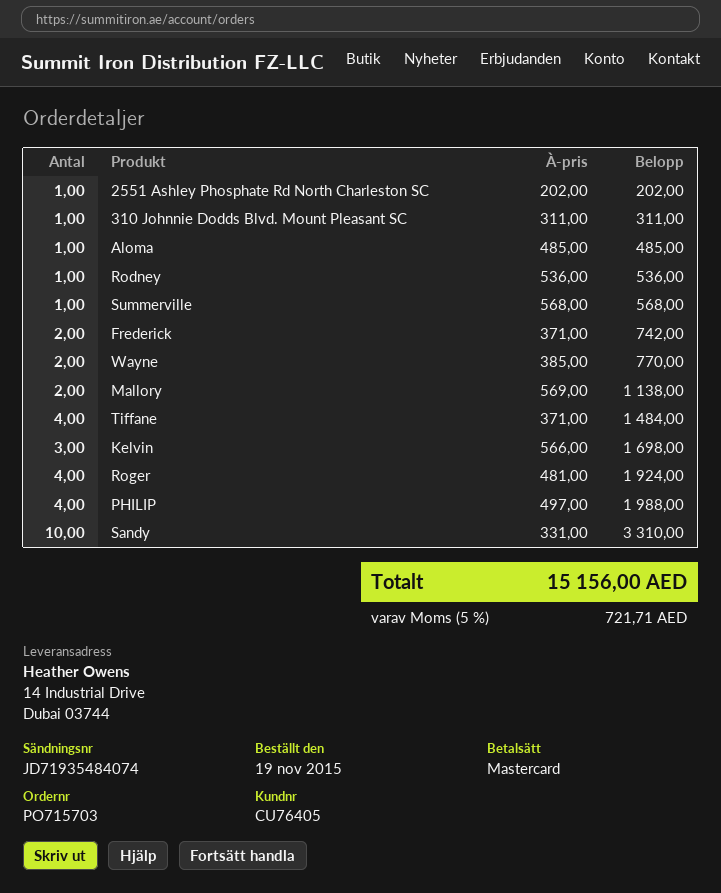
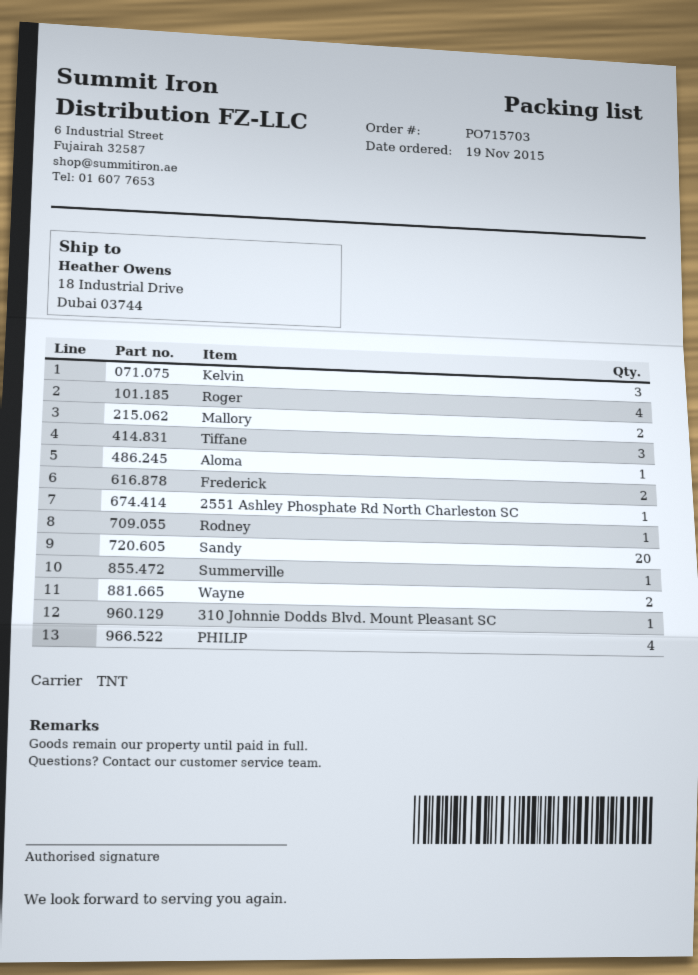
ship to: 14 Industrial Drive, Dubai 03744 -> 18 Industrial Drive, Dubai 03744
Tiffane: 4 -> 3
Sandy: 10 -> 20

